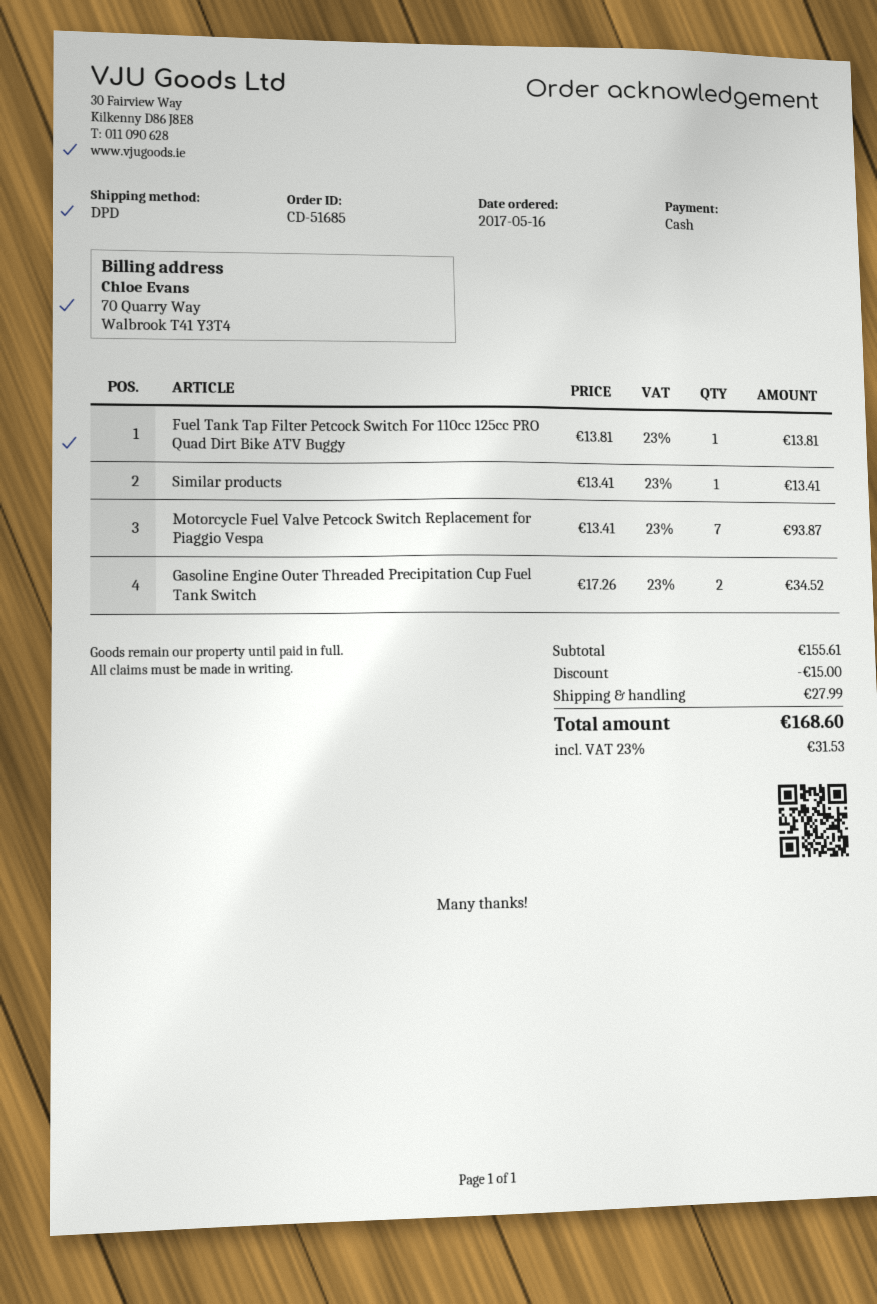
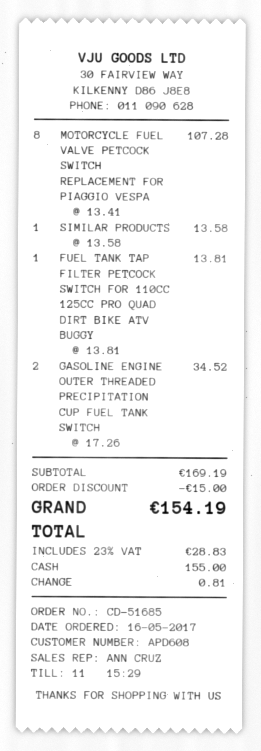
Similar products: 1 x 13.41 = 13.41 -> 1 x 13.58 = 13.58
Motorcycle Fuel Valve Petcock Switch Replacement for Piaggio Vespa: 7 x 13.41 = 93.87 -> 8 x 13.41 = 107.28
subtotal: 155.61 -> 169.19
shipping: 27.99 -> none
tax: 23% = 31.53 -> 23% = 28.83
total: 168.60 -> 154.19

